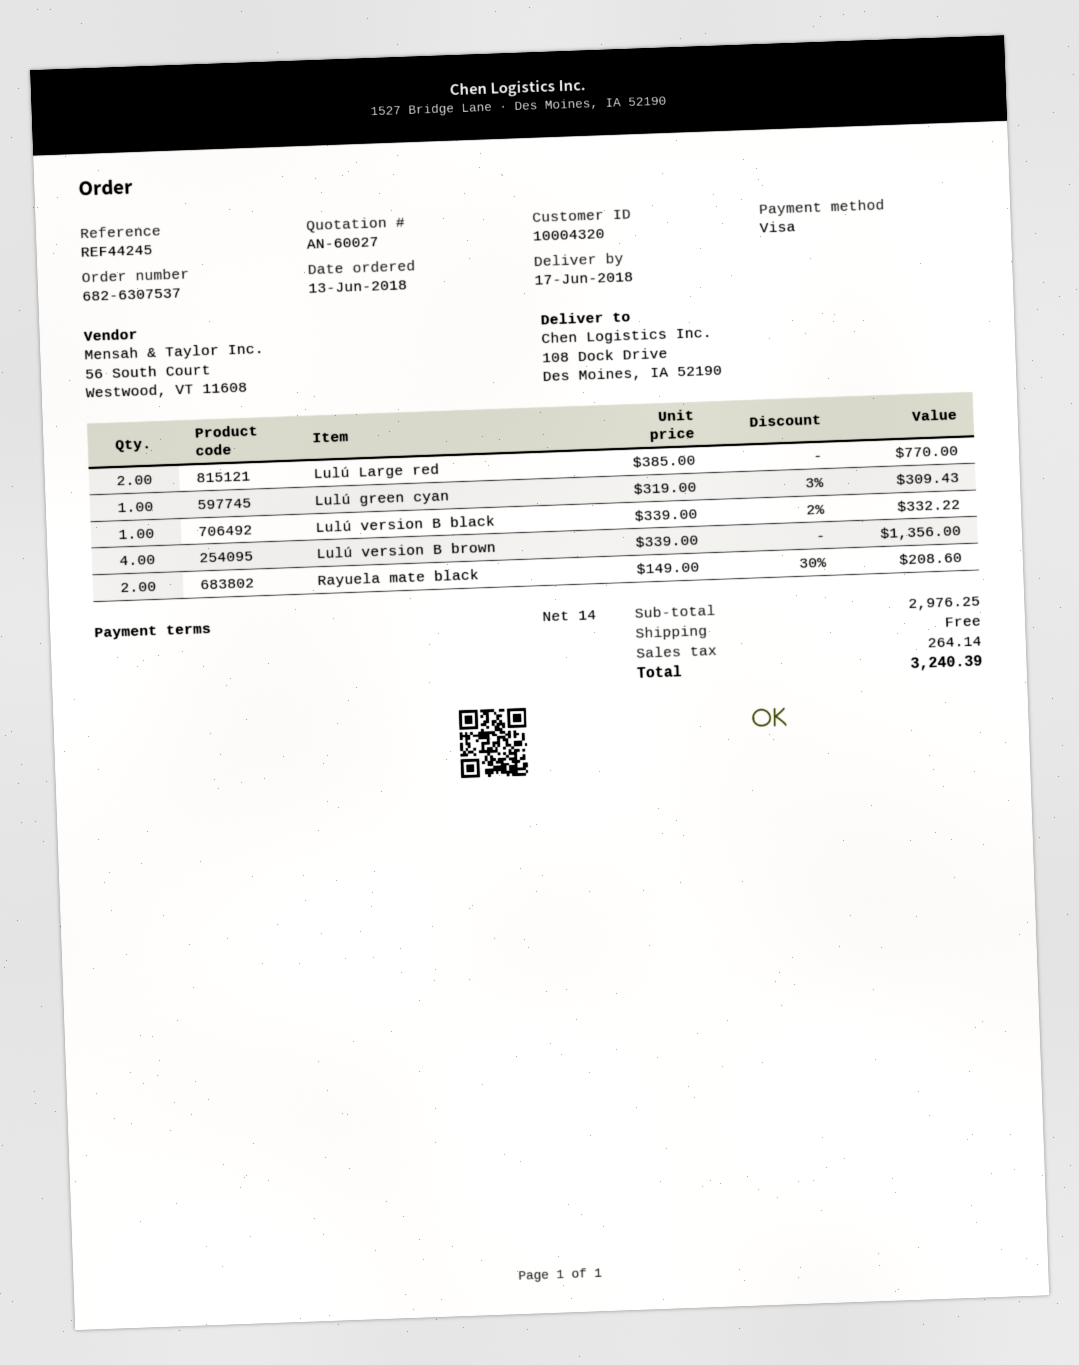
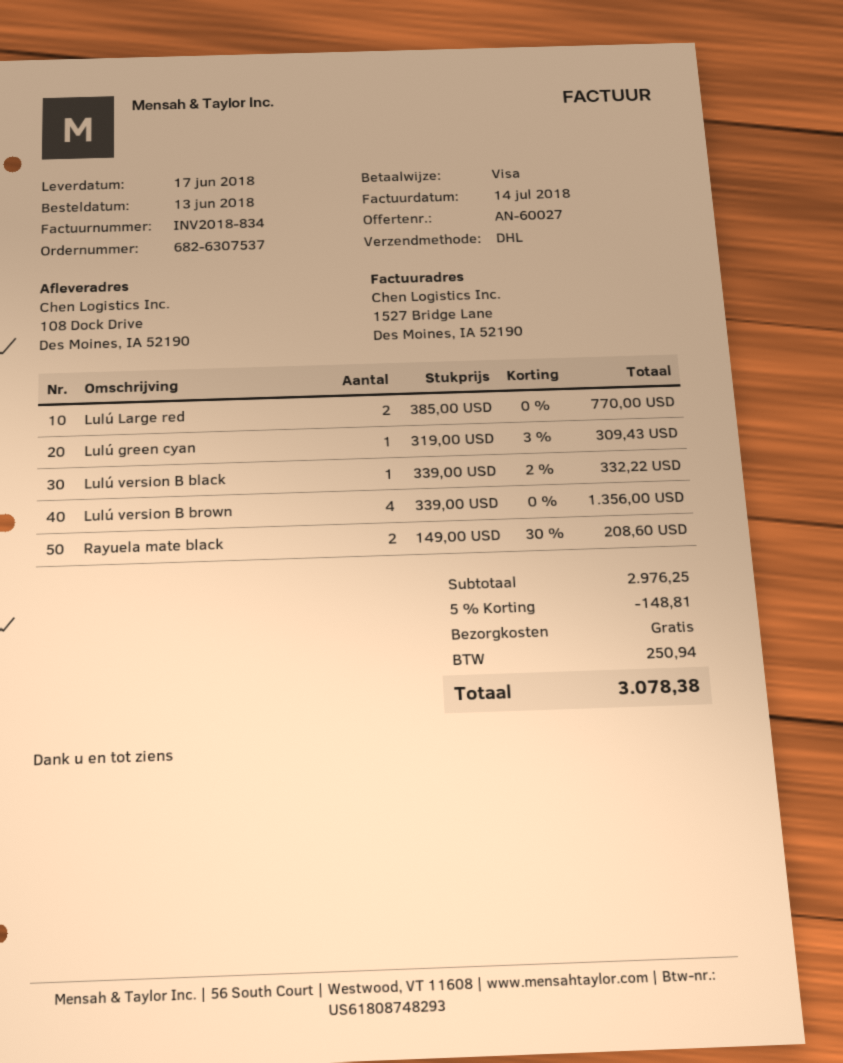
discount: none -> 5% = 148.81
tax: 264.14 -> 250.94
total: 3240.39 -> 3078.38

